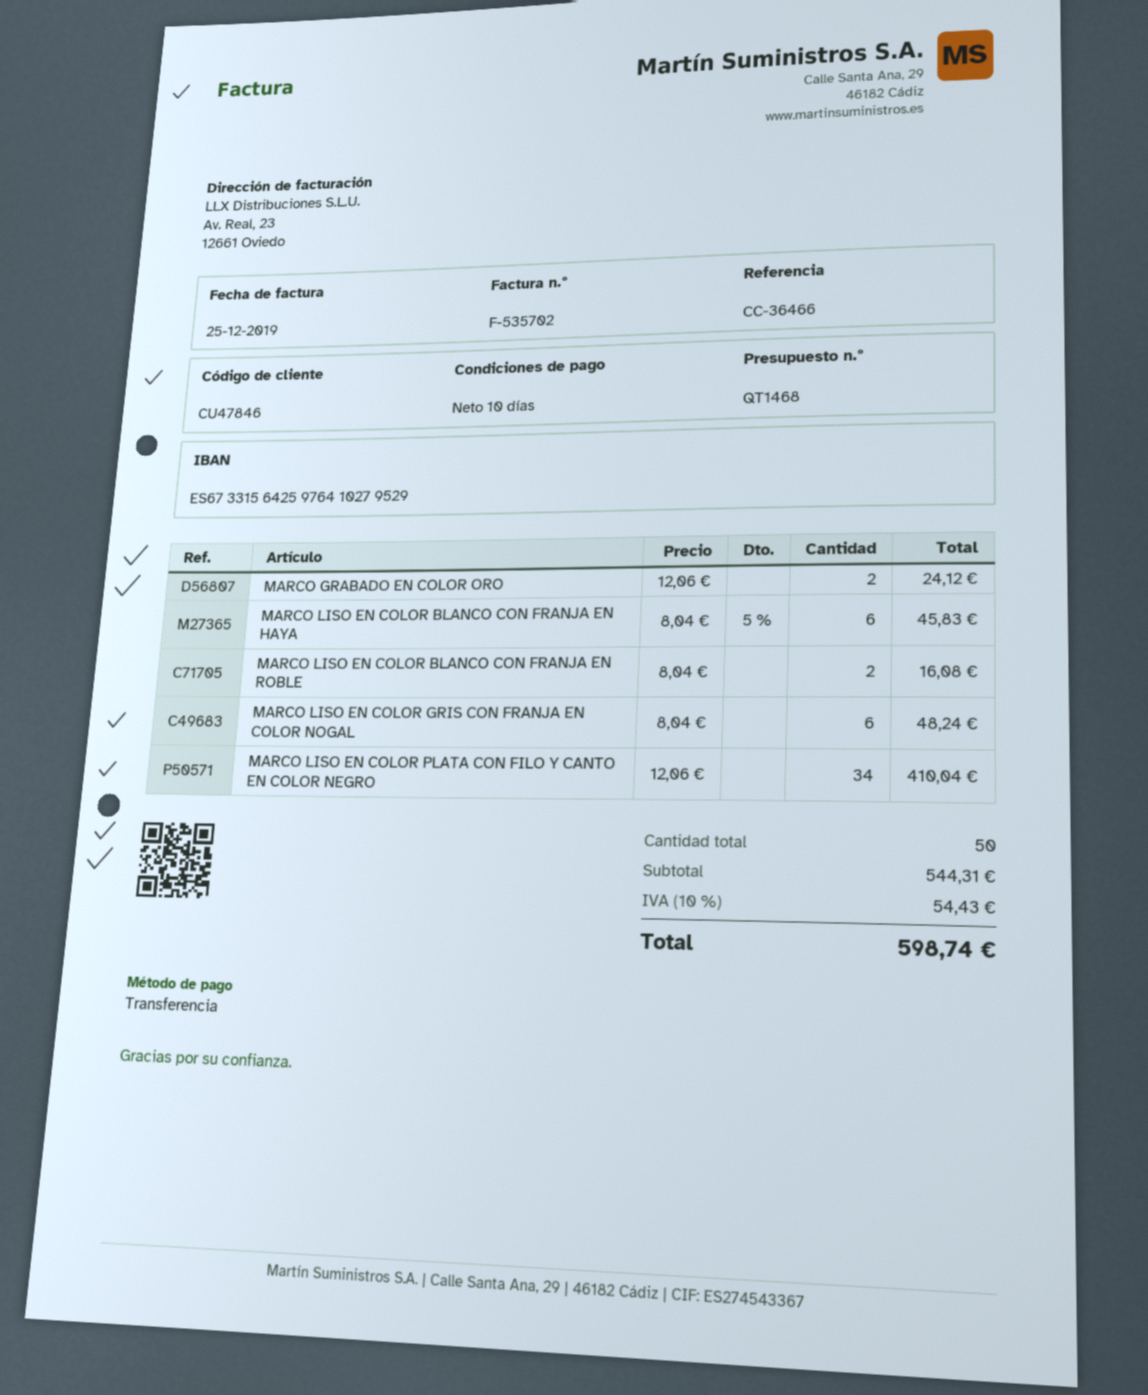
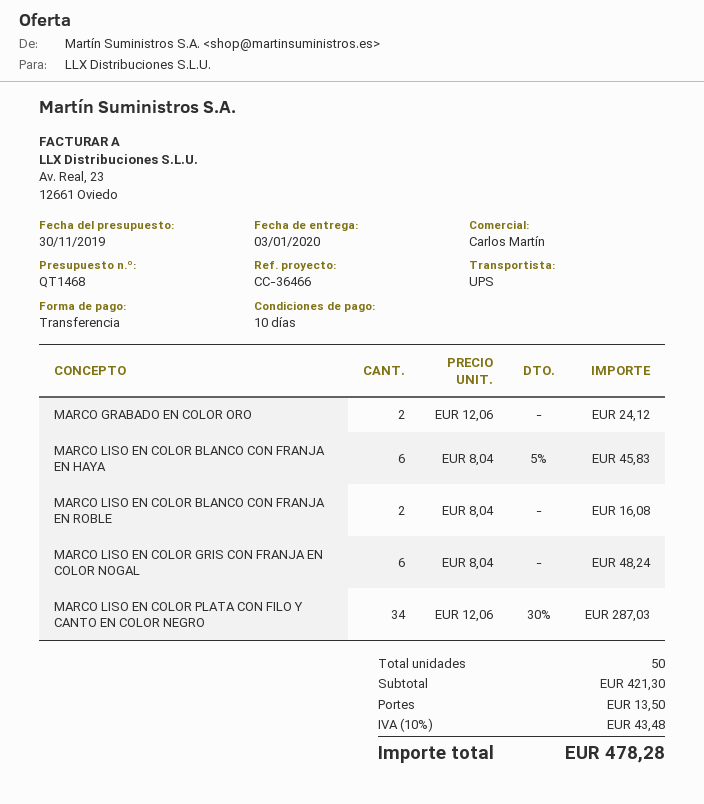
MARCO LISO EN COLOR PLATA CON FILO Y CANTO EN COLOR NEGRO: 34 x 12.06 = 410.04 -> 34 x 12.06 - 30% = 287.03
subtotal: 544.31 -> 421.30
shipping: none -> 13.50
tax: 10% = 54.43 -> 10% = 43.48
total: 598.74 -> 478.28

